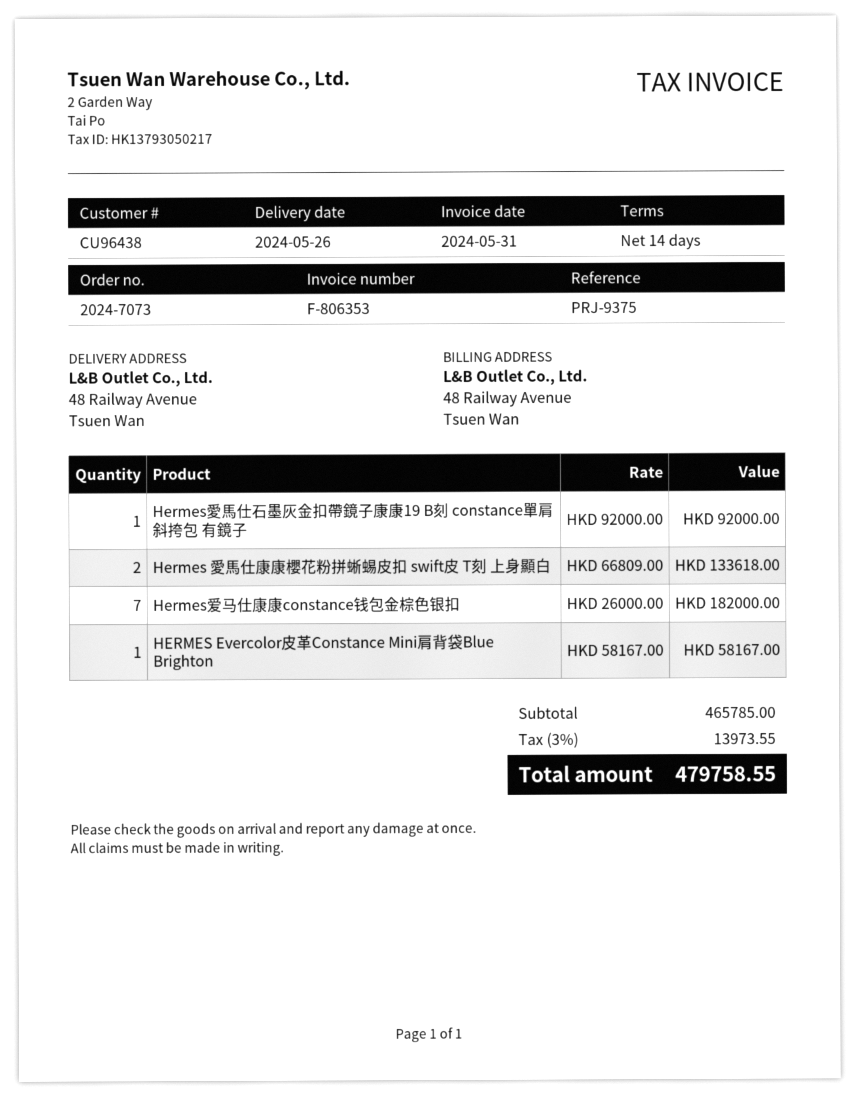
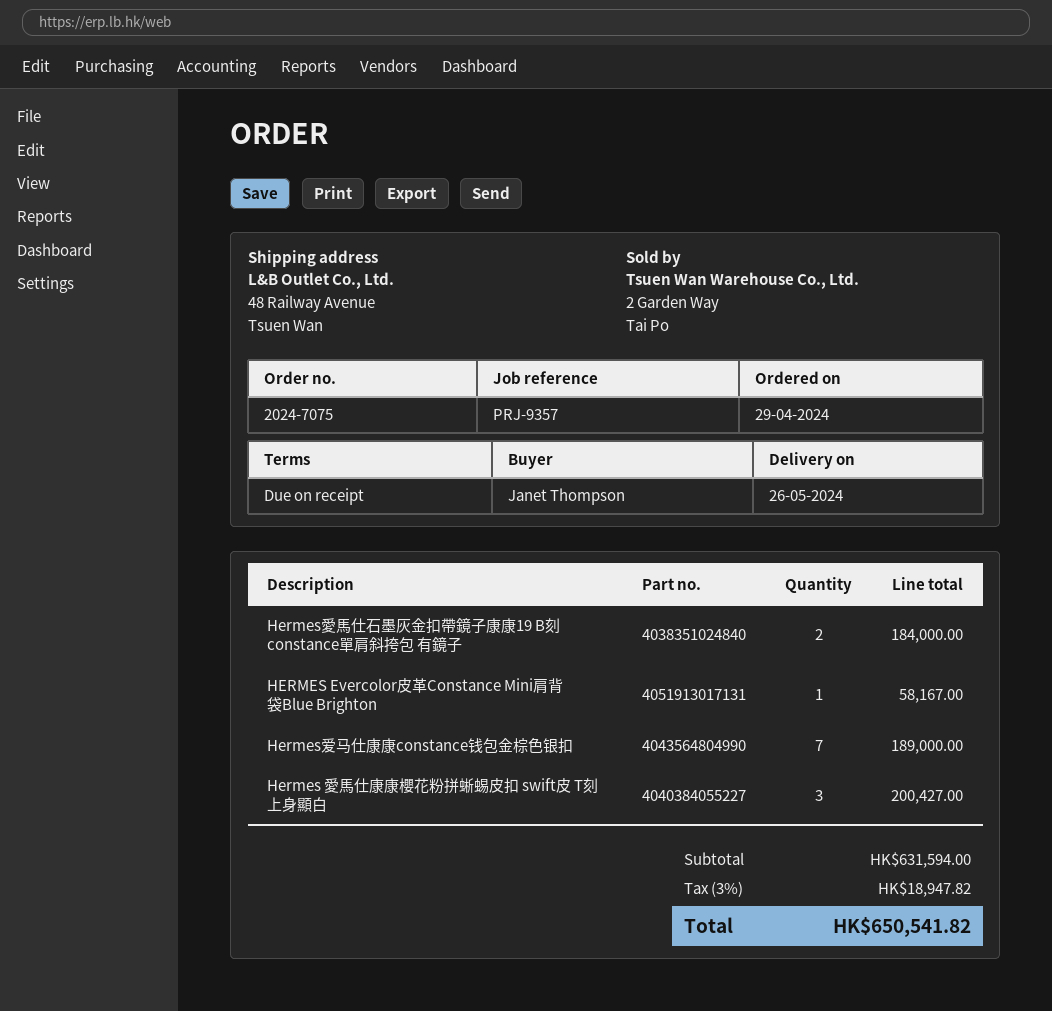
order number: 2024-7073 -> 2024-7075
payment terms: 14 days -> on receipt
reference: PRJ-9375 -> PRJ-9357
Hermes愛馬仕石墨灰金扣帶鏡子康康19 B刻 constance單肩斜挎包 有鏡子: 1 for 92000.00 -> 2 for 184000.00
Hermes 愛馬仕康康櫻花粉拼蜥蜴皮扣 swift皮 T刻 上身顯白: 2 for 133618.00 -> 3 for 200427.00
Hermes爱马仕康康constance钱包金棕色银扣: 7 for 182000.00 -> 7 for 189000.00
subtotal: 465785.00 -> 631594.00
tax: 3% = 13973.55 -> 3% = 18947.82
total: 479758.55 -> 650541.82

